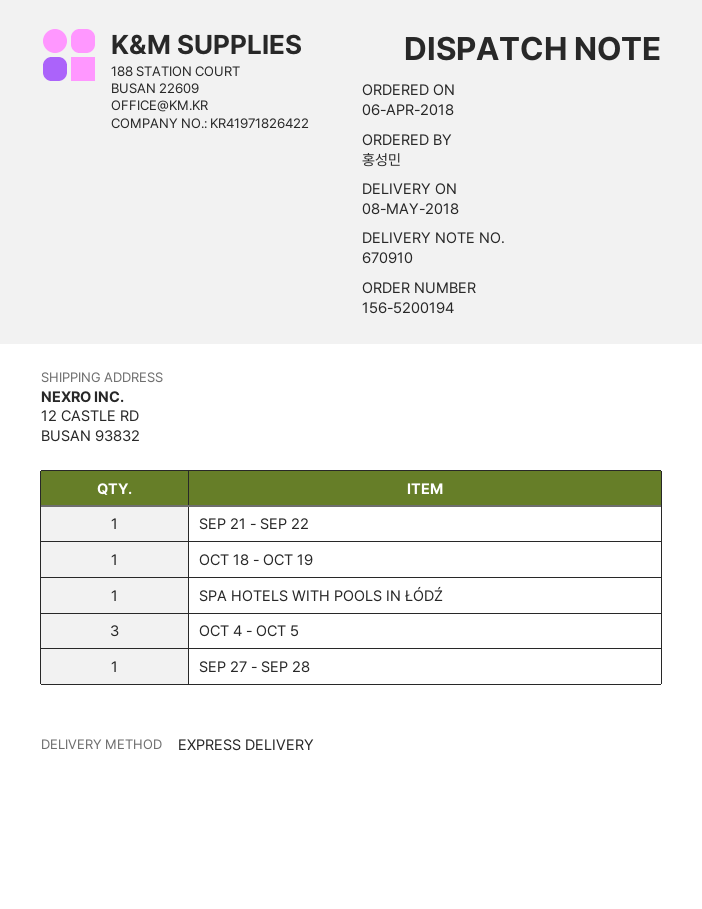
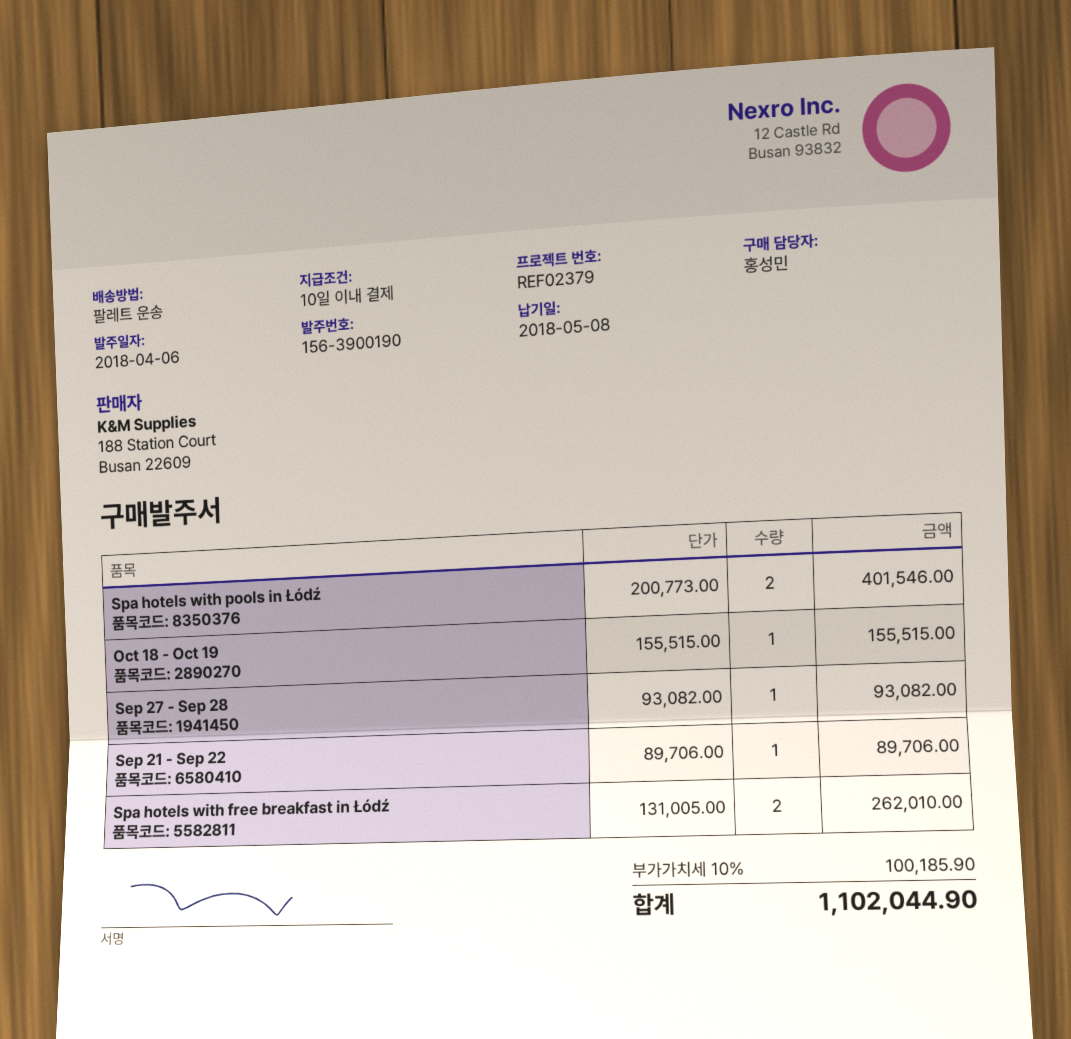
order number: 156-5200194 -> 156-3900190
shipping method: express -> pallet freight
SPA HOTELS WITH POOLS IN ŁÓDŹ: 1 -> 2
OCT 4 - OCT 5: 3 -> none
Spa hotels with free breakfast in Łódź: none -> 2

